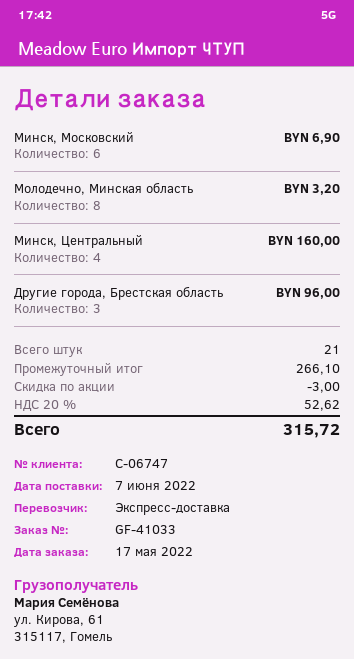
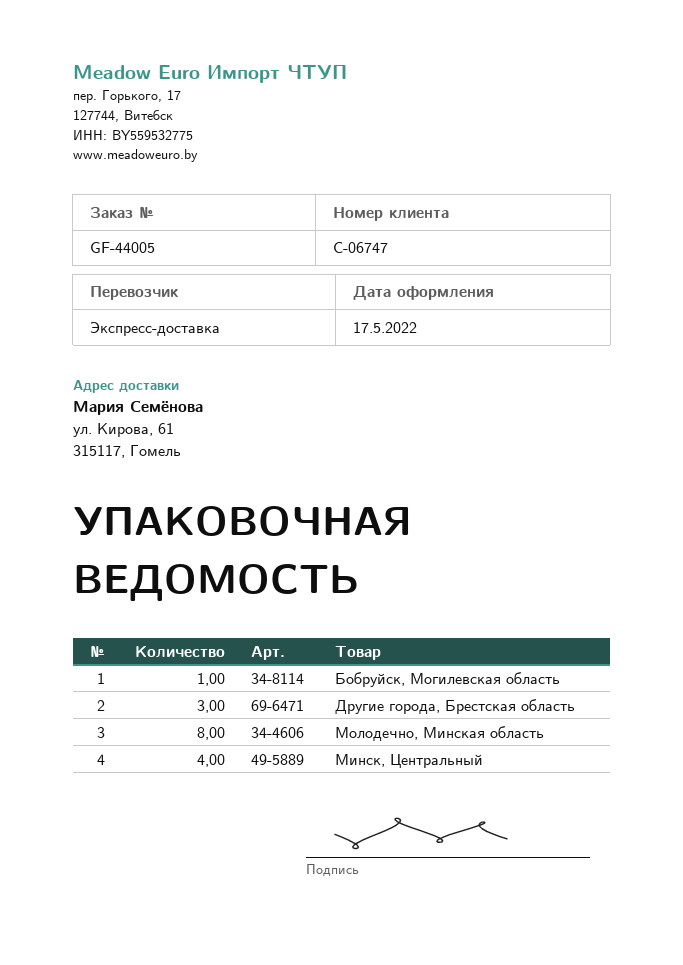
order number: GF-41033 -> GF-44005
Минск, Московский: 6 -> none
Бобруйск, Могилевская область: none -> 1

